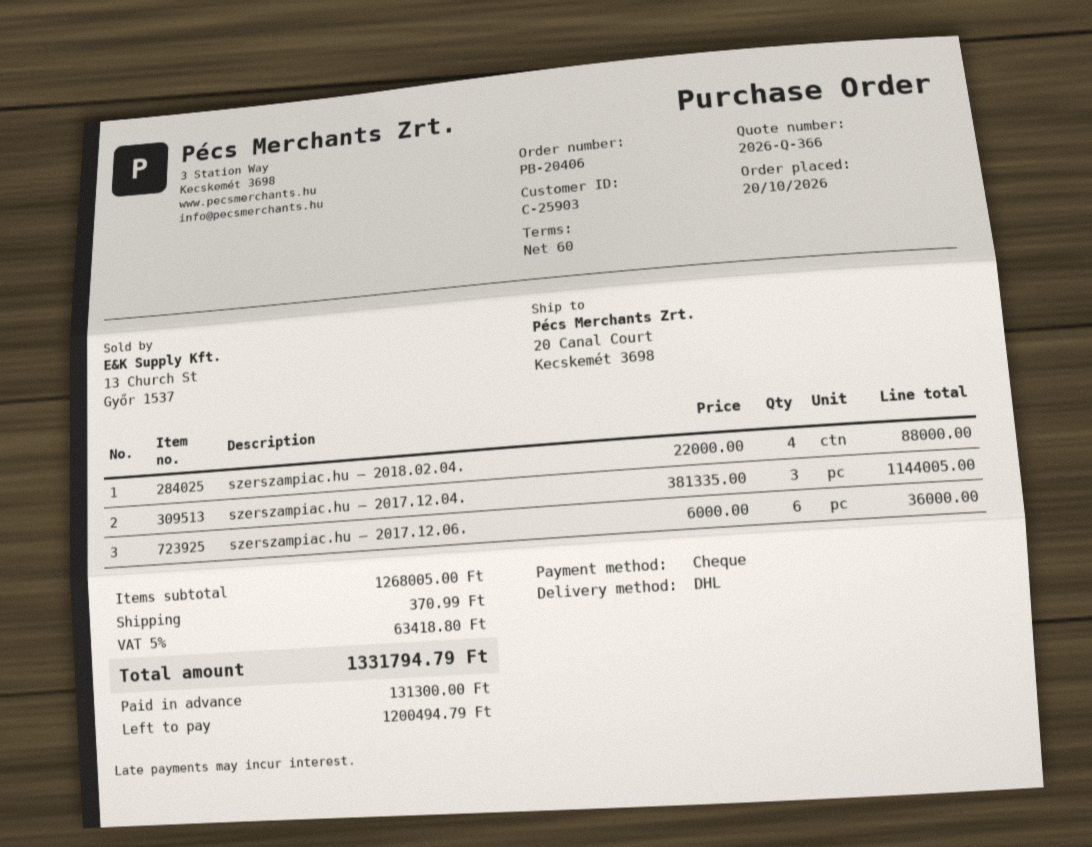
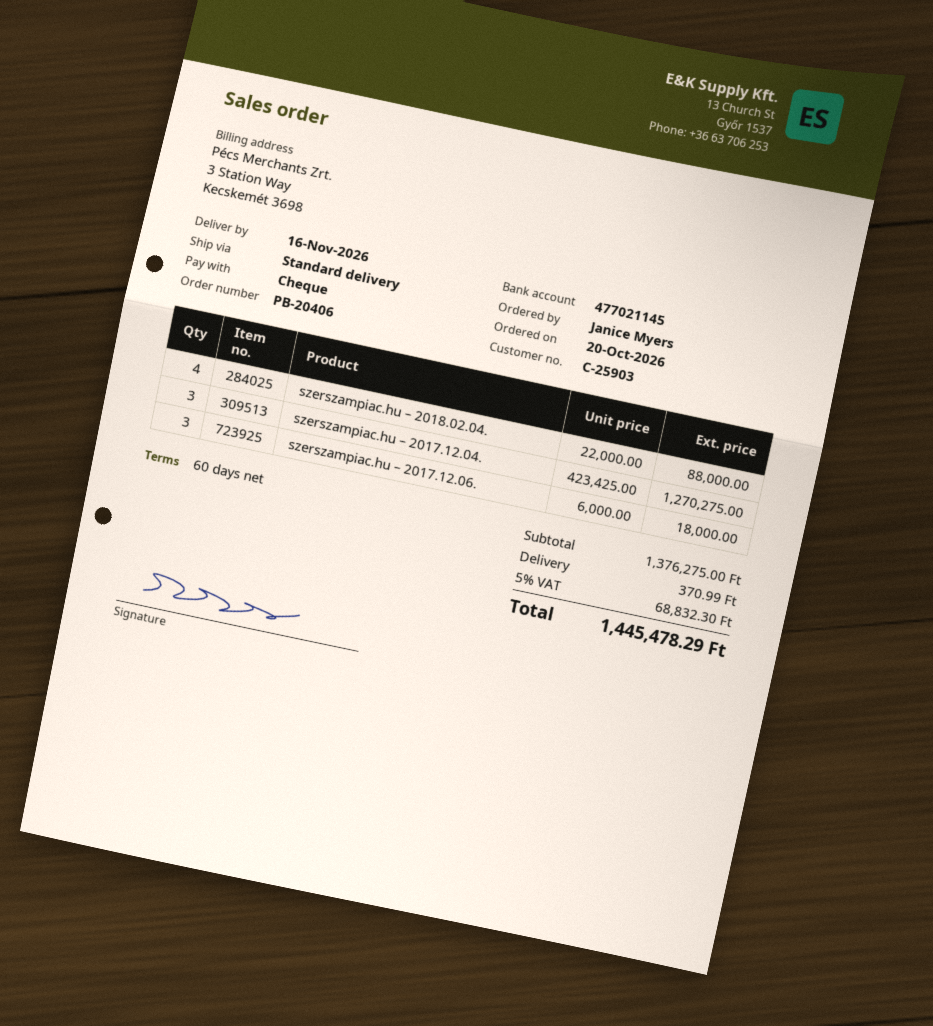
shipping method: DHL -> standard
szerszampiac.hu – 2017.12.04.: 3 x 381335.00 = 1144005.00 -> 3 x 423425.00 = 1270275.00
szerszampiac.hu – 2017.12.06.: 6 x 6000.00 = 36000.00 -> 3 x 6000.00 = 18000.00
subtotal: 1268005.00 -> 1376275.00
tax: 5% = 63418.80 -> 5% = 68832.30
total: 1331794.79 -> 1445478.29

